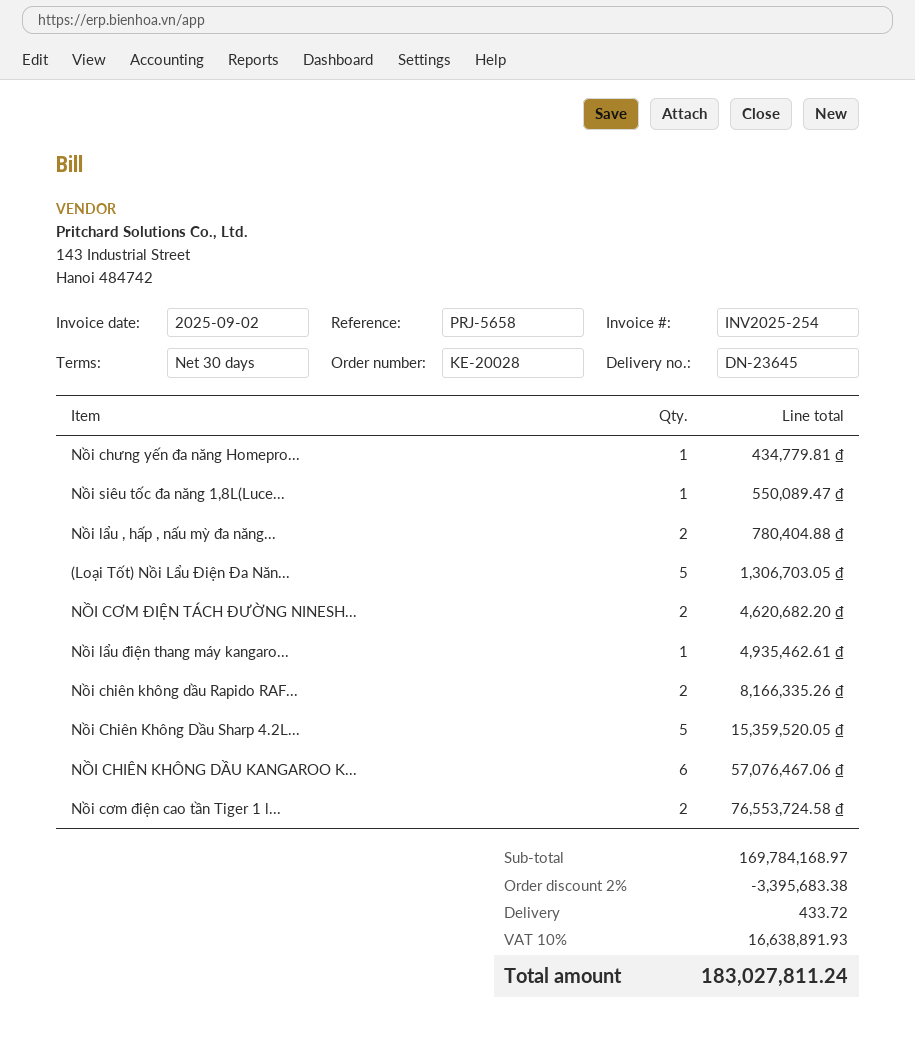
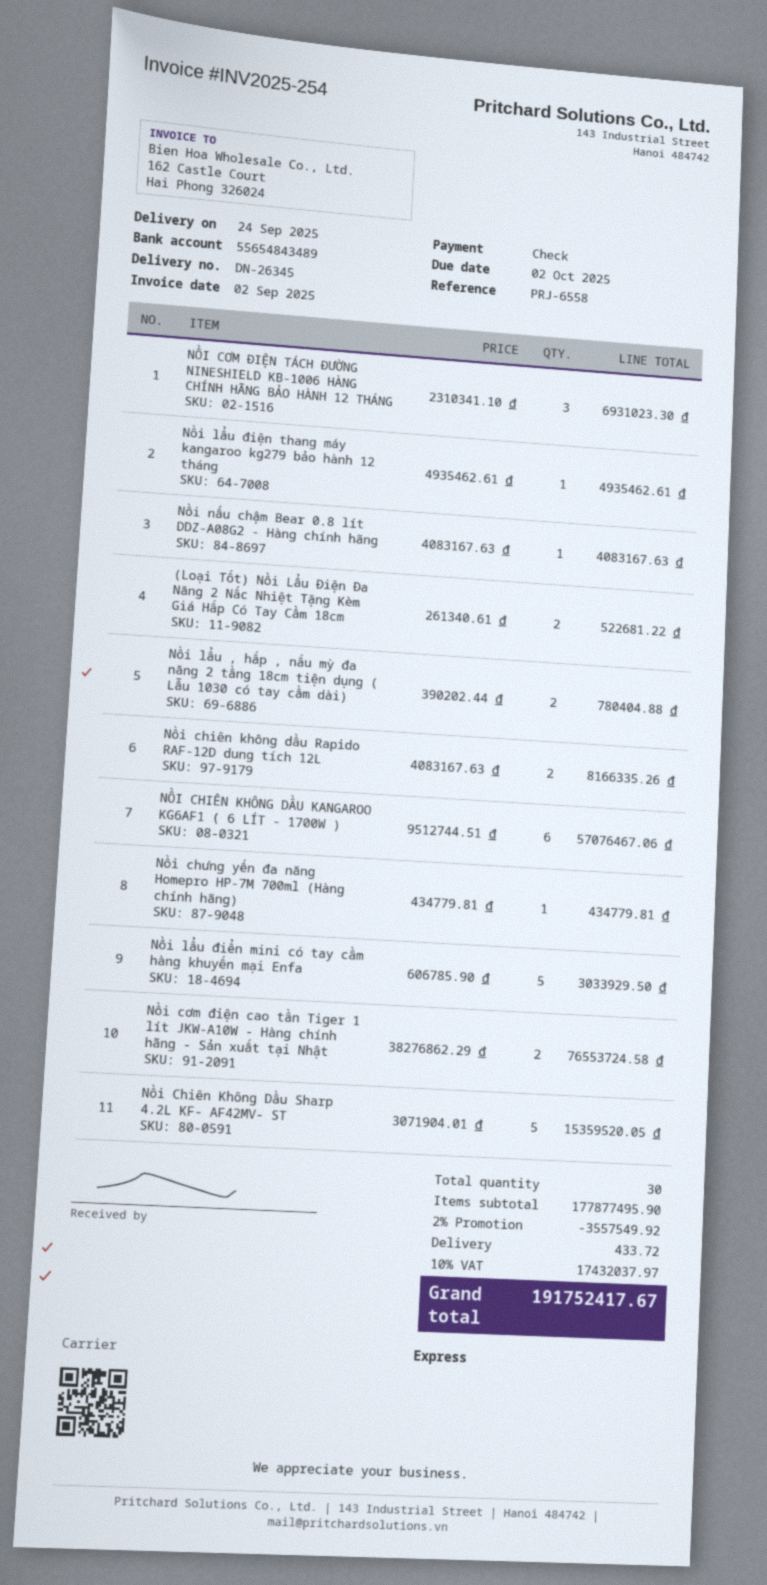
delivery note number: DN-23645 -> DN-26345
reference: PRJ-5658 -> PRJ-6558
Nồi siêu tốc đa năng 1,8L(Luce...: 1 for 550089.47 -> none
(Loại Tốt) Nồi Lẩu Điện Đa Năn...: 5 for 1306703.05 -> 2 for 522681.22
NỒI CƠM ĐIỆN TÁCH ĐƯỜNG NINESH...: 2 for 4620682.20 -> 3 for 6931023.30
Nồi nấu chậm Bear 0.8 lít DDZ-A08G2 - Hàng chính hãng: none -> 1 for 4083167.63
Nồi lẩu điển mini có tay cầm hàng khuyến mại Enfa: none -> 5 for 3033929.50
subtotal: 169784168.97 -> 177877495.90
discount: 2% = 3395683.38 -> 2% = 3557549.92
tax: 10% = 16638891.93 -> 10% = 17432037.97
total: 183027811.24 -> 191752417.67

